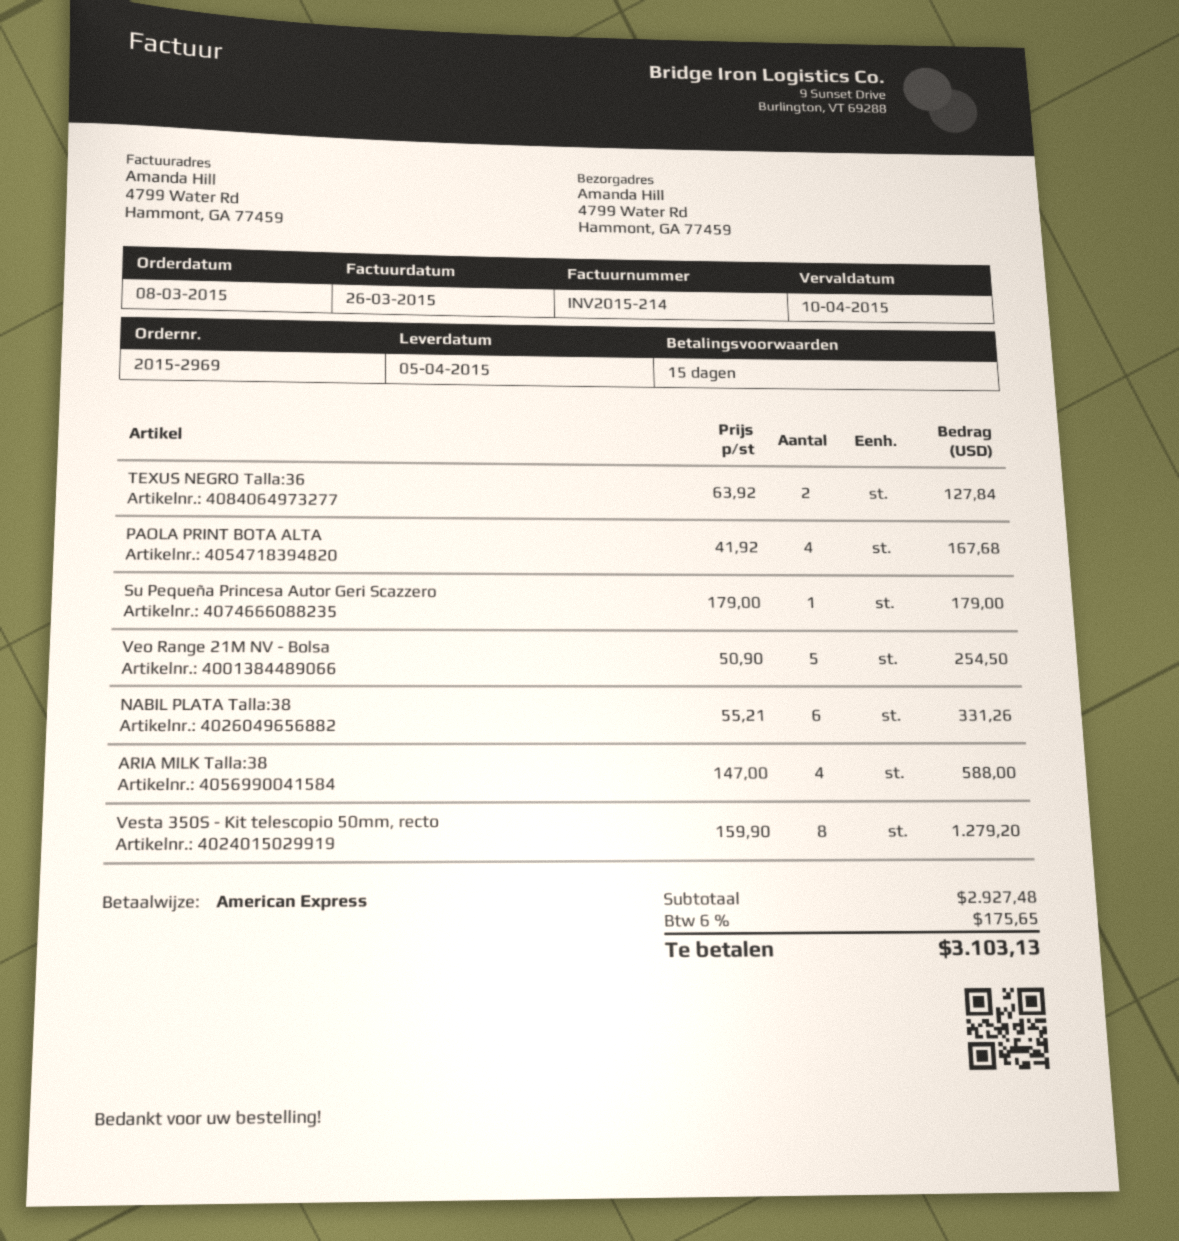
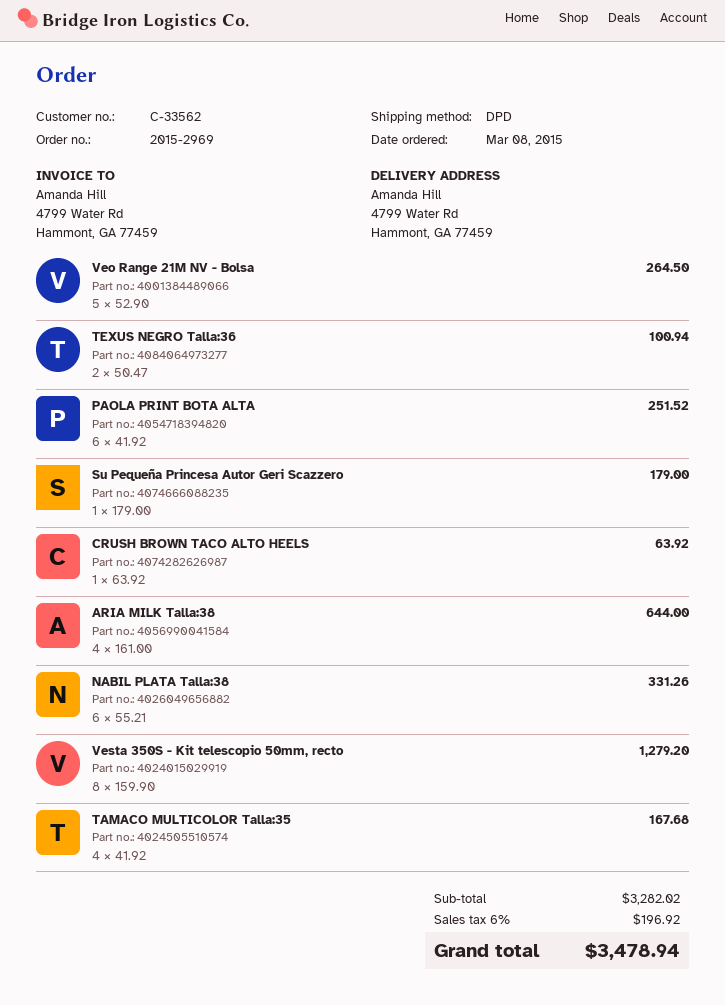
TEXUS NEGRO Talla:36: 2 x 63.92 = 127.84 -> 2 x 50.47 = 100.94
PAOLA PRINT BOTA ALTA: 4 x 41.92 = 167.68 -> 6 x 41.92 = 251.52
Veo Range 21M NV - Bolsa: 5 x 50.90 = 254.50 -> 5 x 52.90 = 264.50
ARIA MILK Talla:38: 4 x 147.00 = 588.00 -> 4 x 161.00 = 644.00
CRUSH BROWN TACO ALTO HEELS: none -> 1 x 63.92 = 63.92
TAMACO MULTICOLOR Talla:35: none -> 4 x 41.92 = 167.68
subtotal: 2927.48 -> 3282.02
tax: 6% = 175.65 -> 6% = 196.92
total: 3103.13 -> 3478.94

